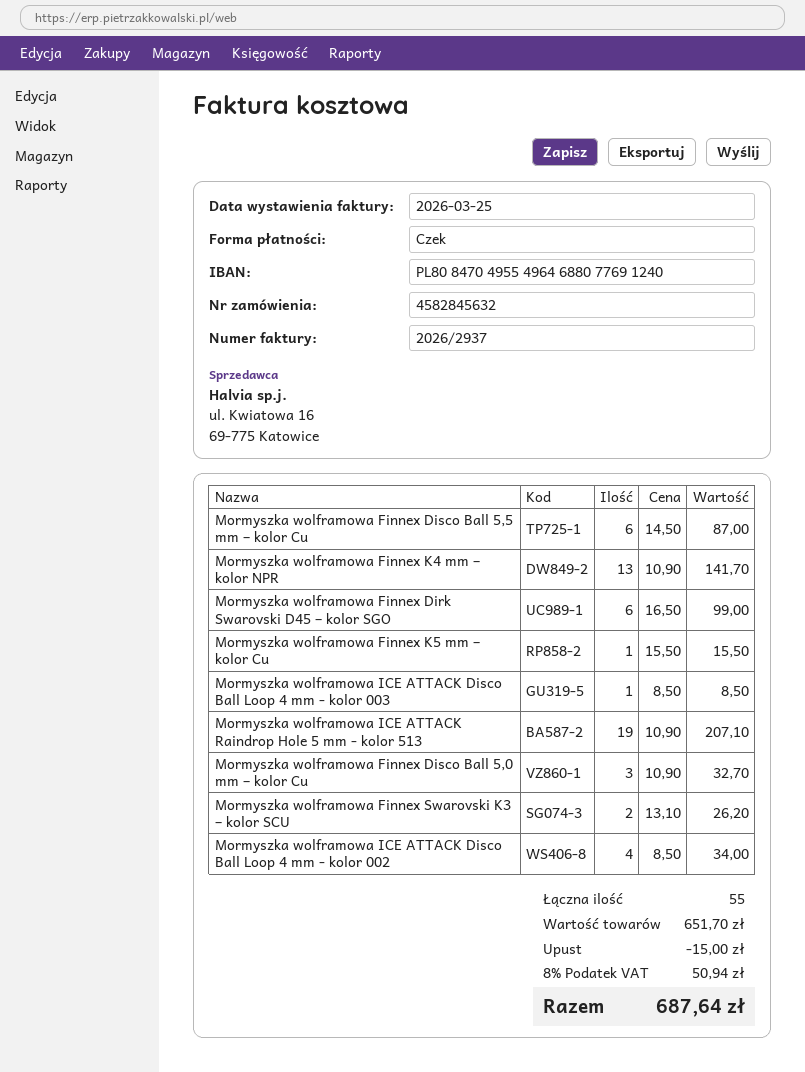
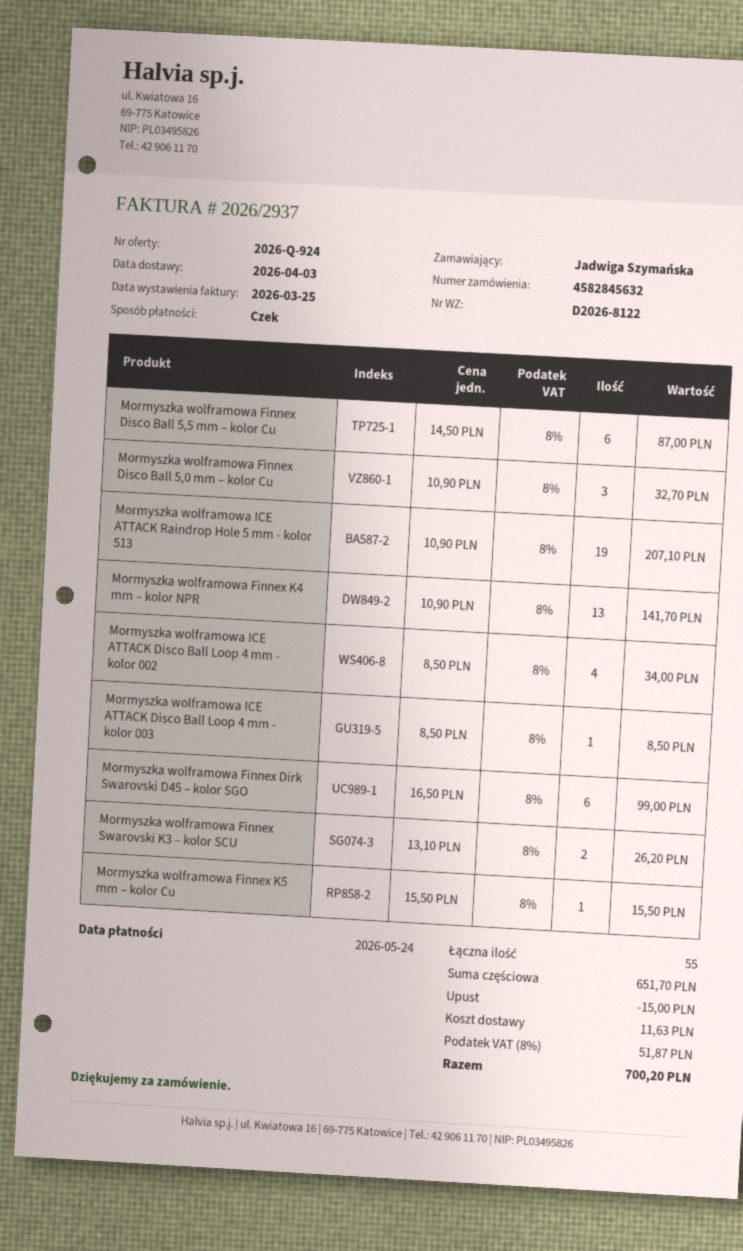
shipping: none -> 11.63
tax: 8% = 50.94 -> 8% = 51.87
total: 687.64 -> 700.20

